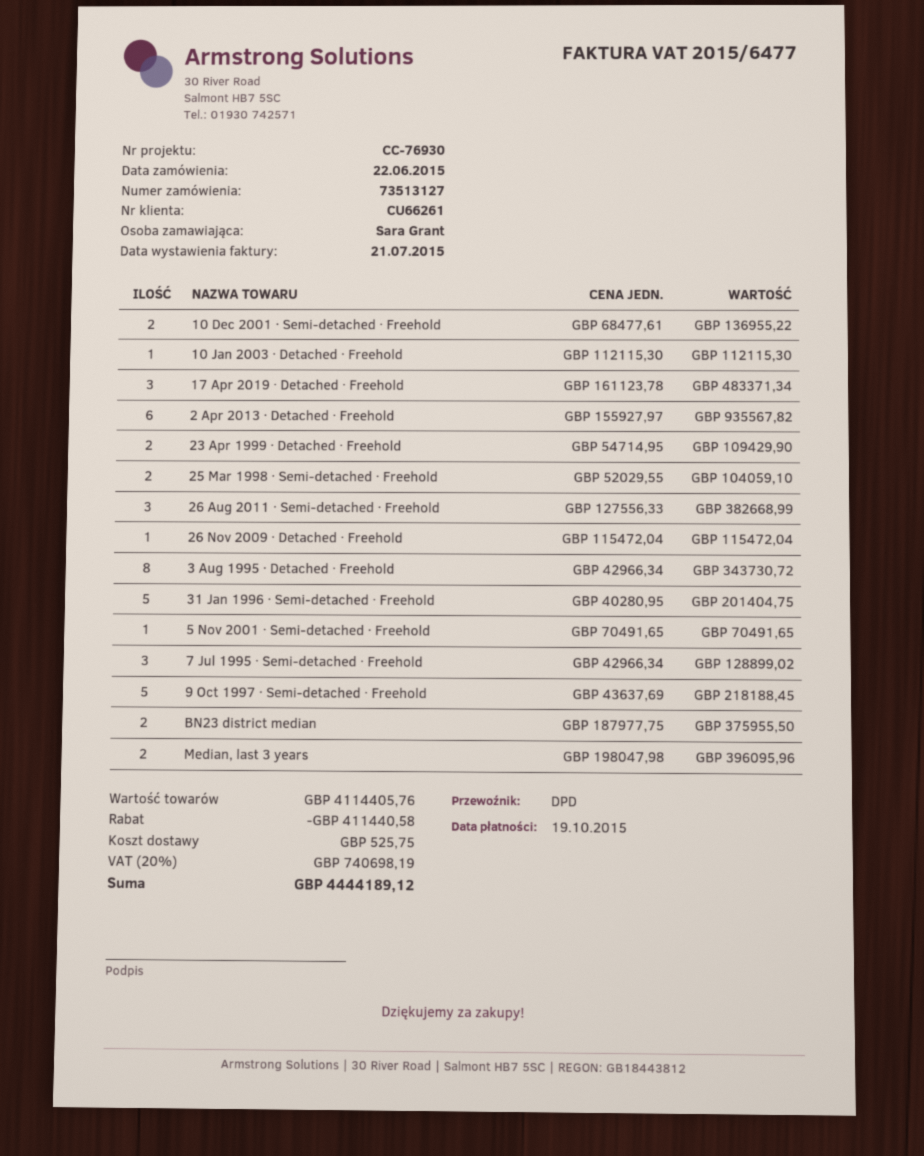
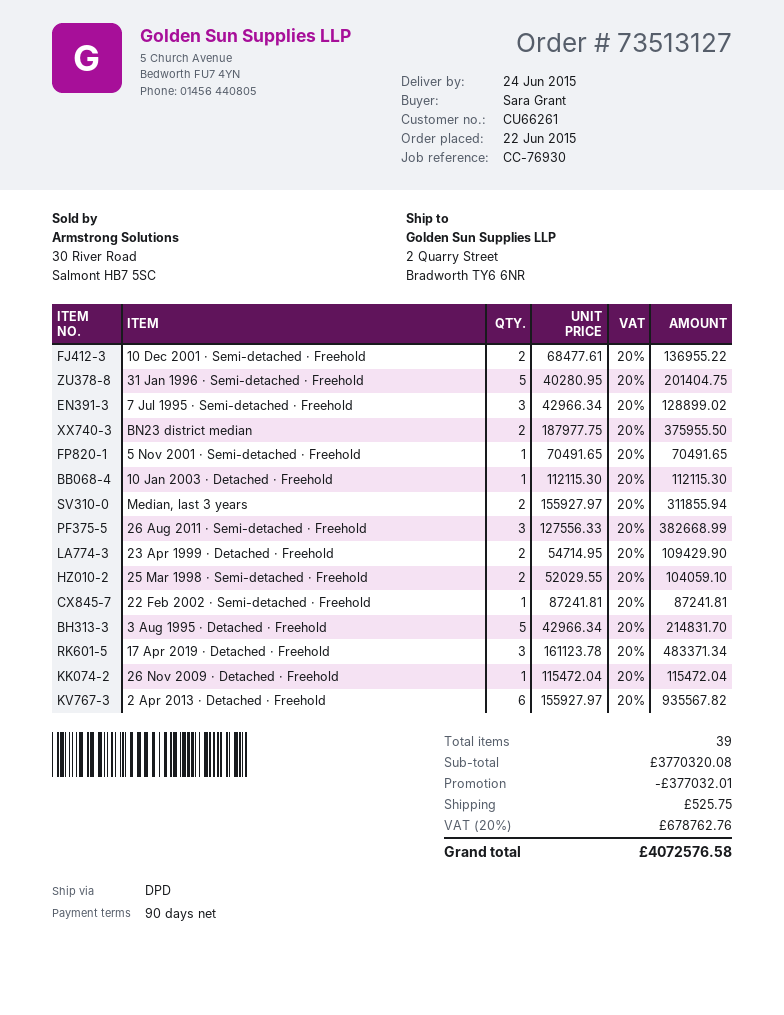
3 Aug 1995 · Detached · Freehold: 8 x 42966.34 = 343730.72 -> 5 x 42966.34 = 214831.70
9 Oct 1997 · Semi-detached · Freehold: 5 x 43637.69 = 218188.45 -> none
Median, last 3 years: 2 x 198047.98 = 396095.96 -> 2 x 155927.97 = 311855.94
22 Feb 2002 · Semi-detached · Freehold: none -> 1 x 87241.81 = 87241.81
subtotal: 4114405.76 -> 3770320.08
discount: 411440.58 -> 377032.01
tax: 20% = 740698.19 -> 20% = 678762.76
total: 4444189.12 -> 4072576.58

